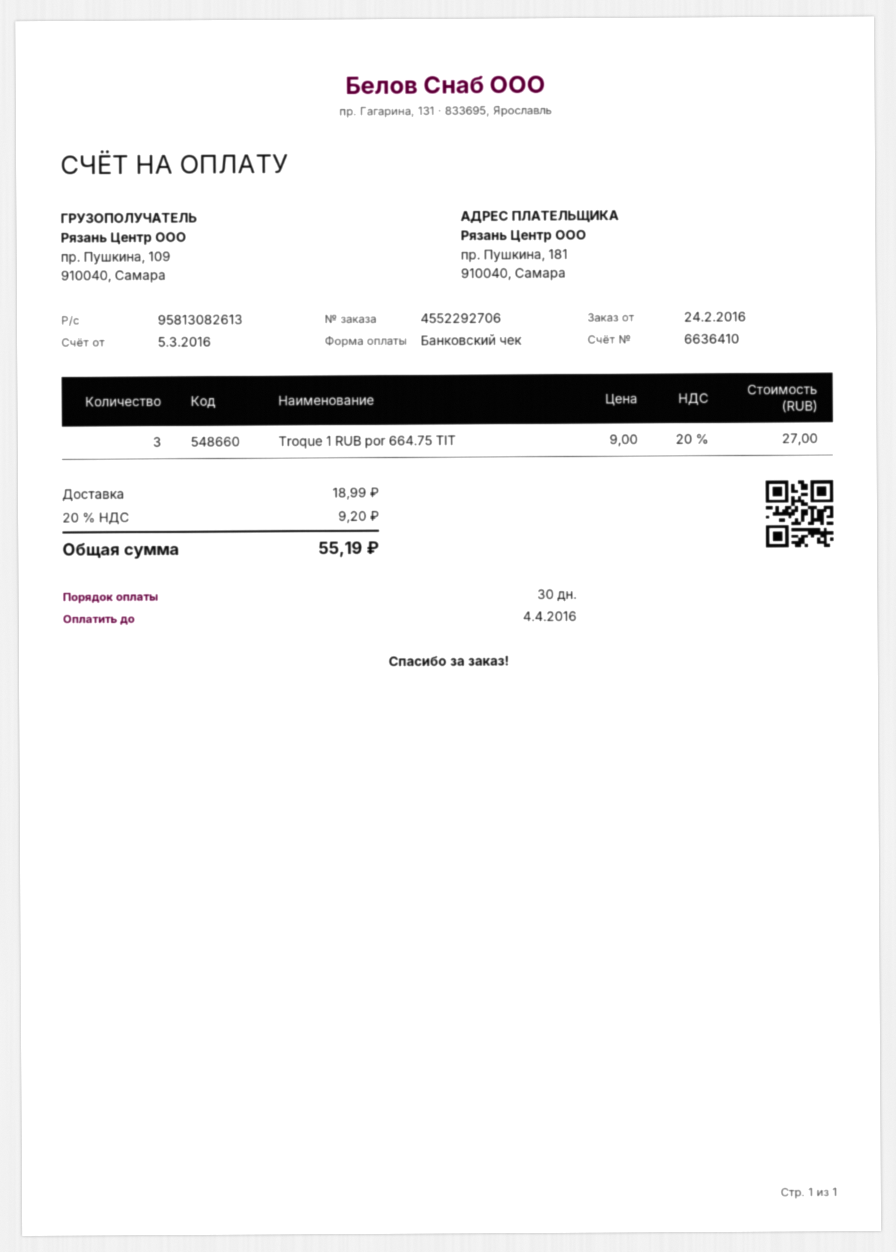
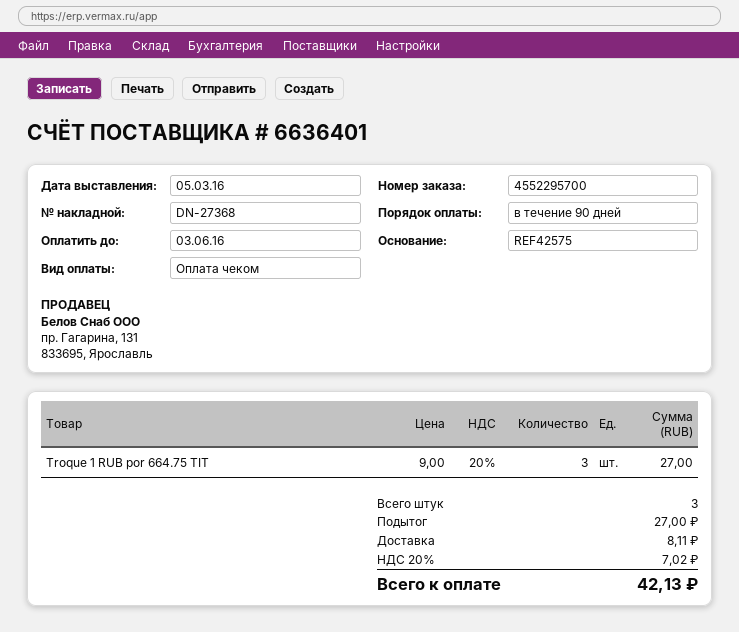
order number: 4552292706 -> 4552295700
invoice number: 6636410 -> 6636401
payment terms: 30 days -> 90 days
due date: 2016-04-04 -> 2016-06-03
shipping: 18.99 -> 8.11
tax: 20% = 9.20 -> 20% = 7.02
total: 55.19 -> 42.13

